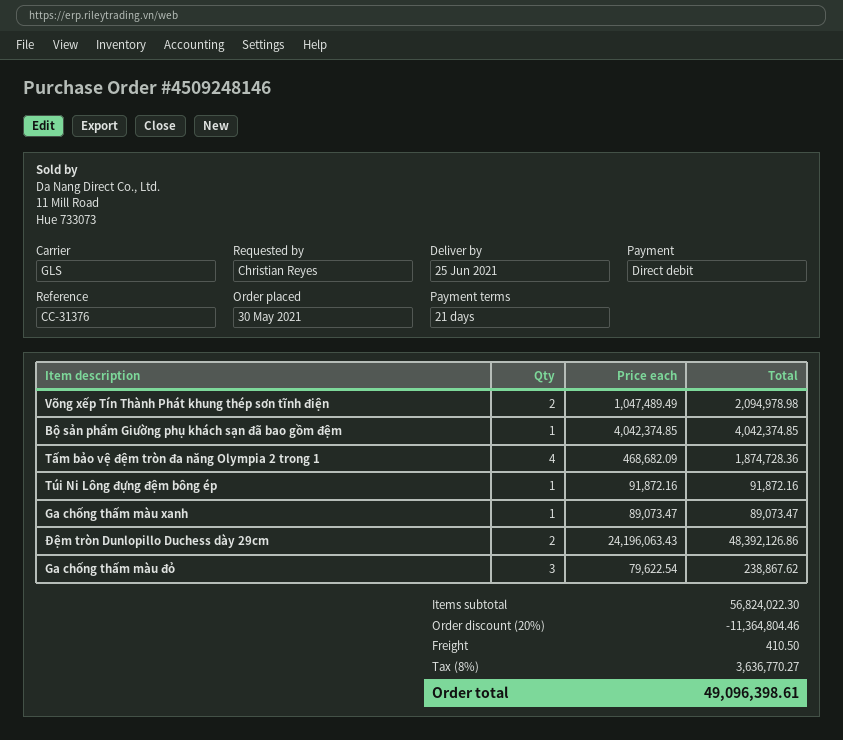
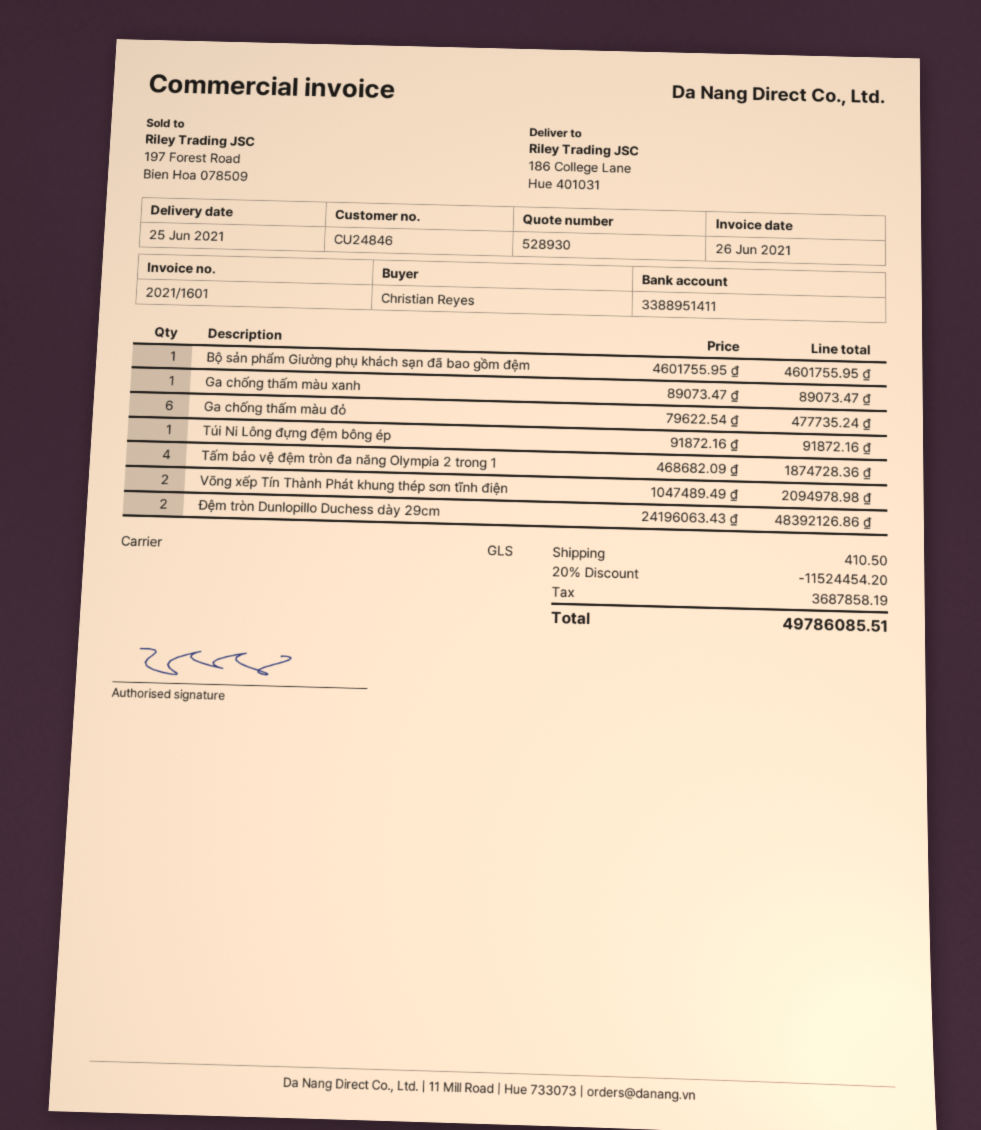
Bộ sản phẩm Giường phụ khách sạn đã bao gồm đệm: 1 x 4042374.85 = 4042374.85 -> 1 x 4601755.95 = 4601755.95
Ga chống thấm màu đỏ: 3 x 79622.54 = 238867.62 -> 6 x 79622.54 = 477735.24
discount: 20% = 11364804.46 -> 20% = 11524454.20
tax: 3636770.27 -> 3687858.19
total: 49096398.61 -> 49786085.51

